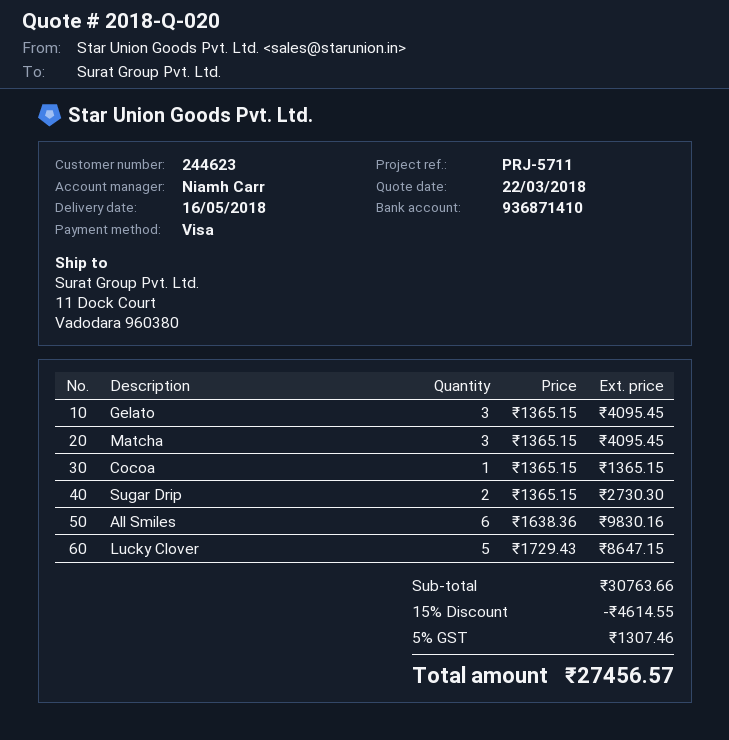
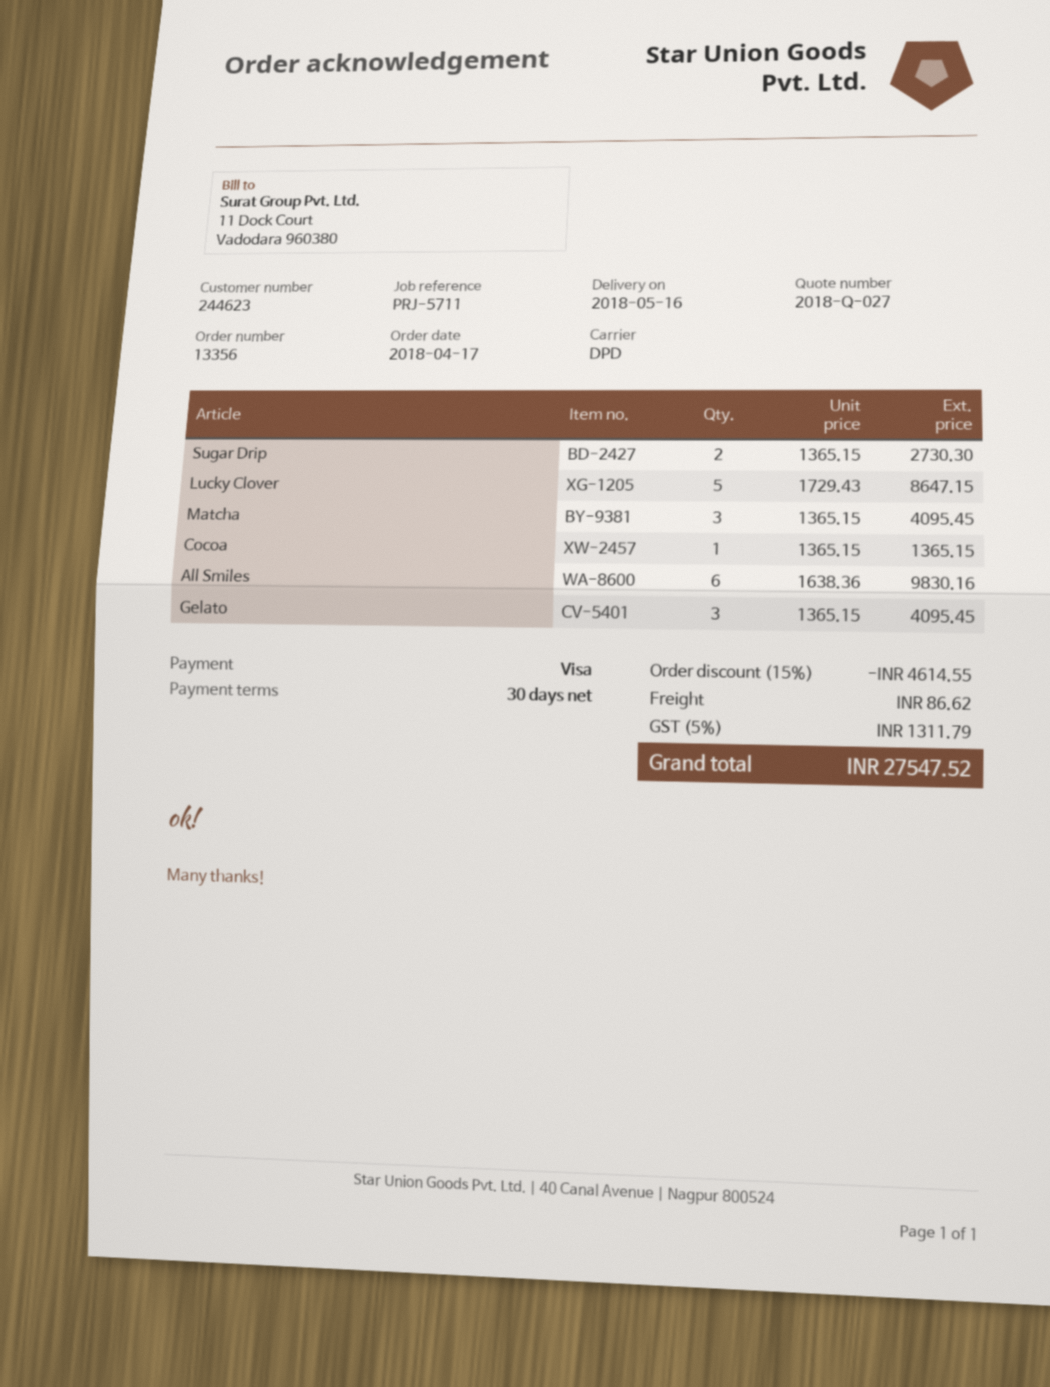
quote number: 2018-Q-020 -> 2018-Q-027
shipping: none -> 86.62
tax: 5% = 1307.46 -> 5% = 1311.79
total: 27456.57 -> 27547.52

